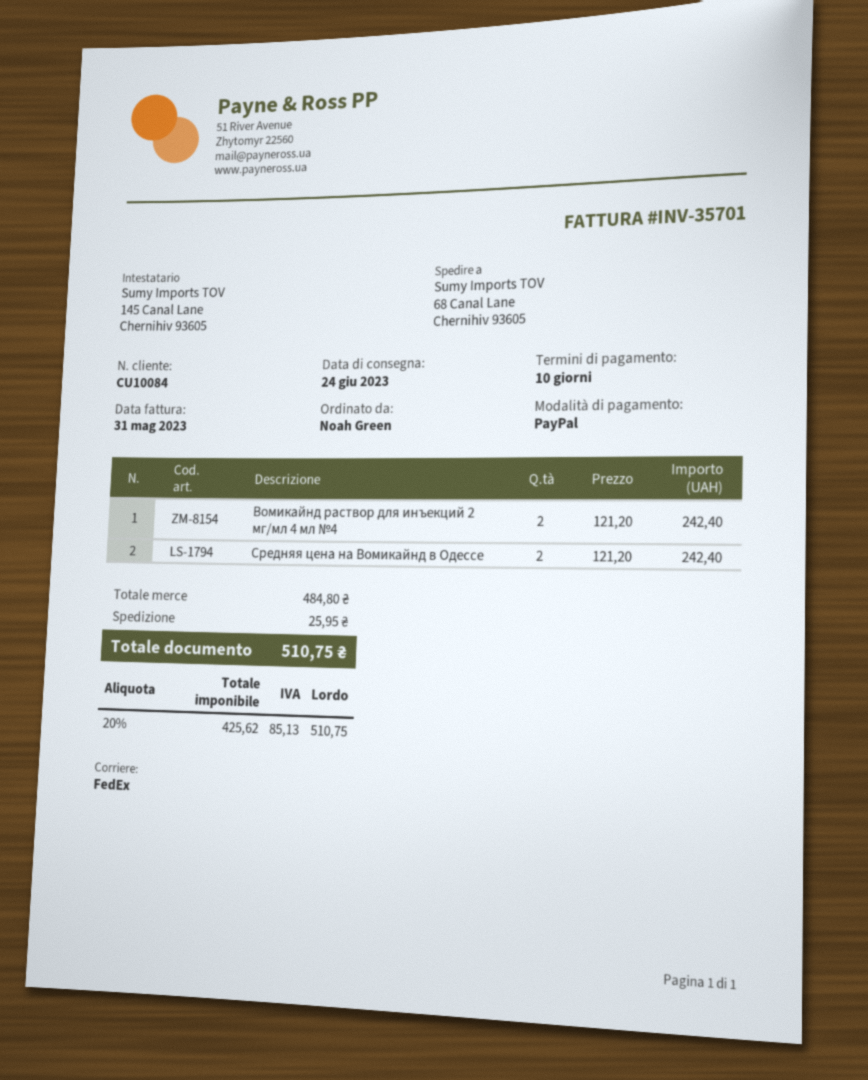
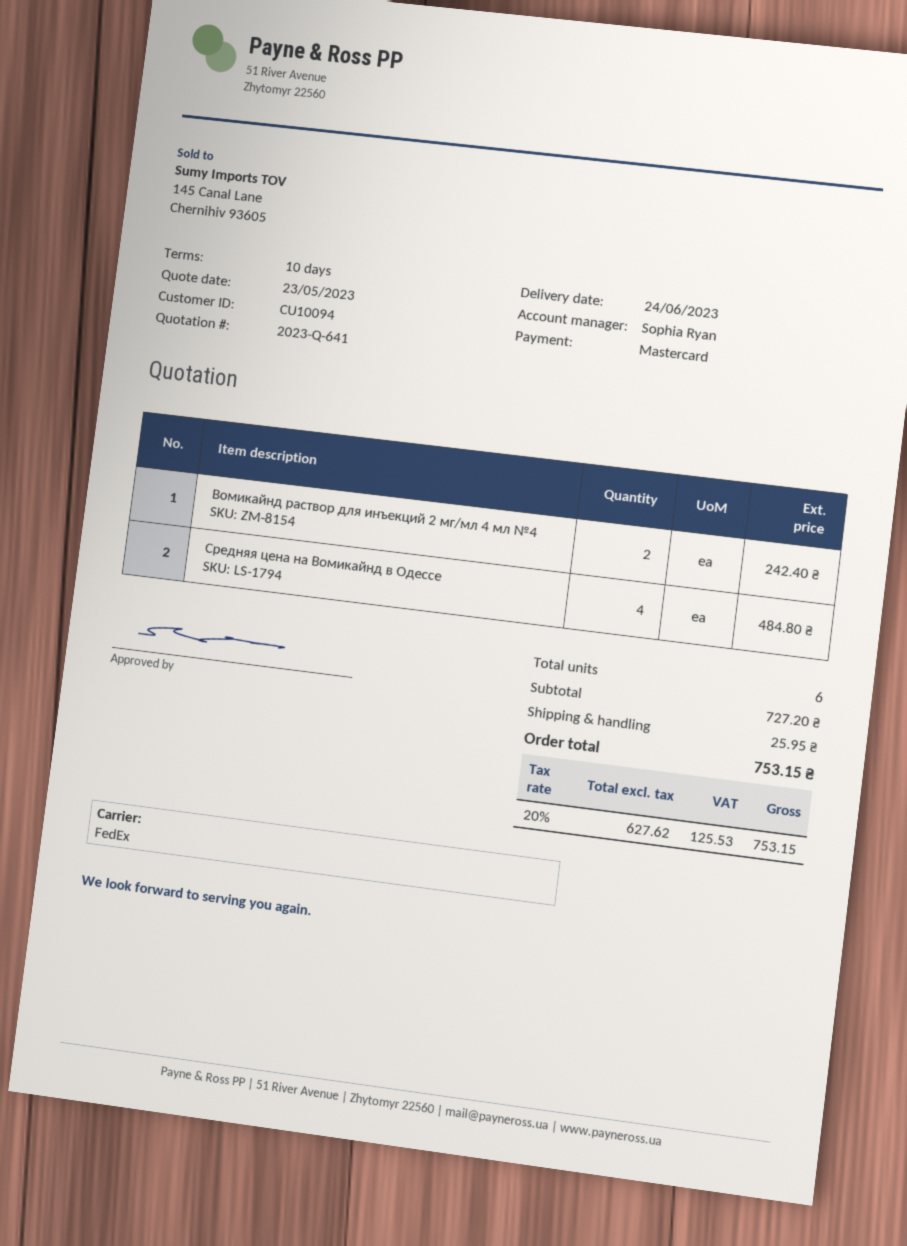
customer number: CU10084 -> CU10094
payment method: PayPal -> Mastercard
Средняя цена на Вомикайнд в Одессе: 2 for 242.40 -> 4 for 484.80
subtotal: 484.80 -> 727.20
net: 425.62 -> 627.62
tax: 20% = 85.13 -> 20% = 125.53
total: 510.75 -> 753.15

